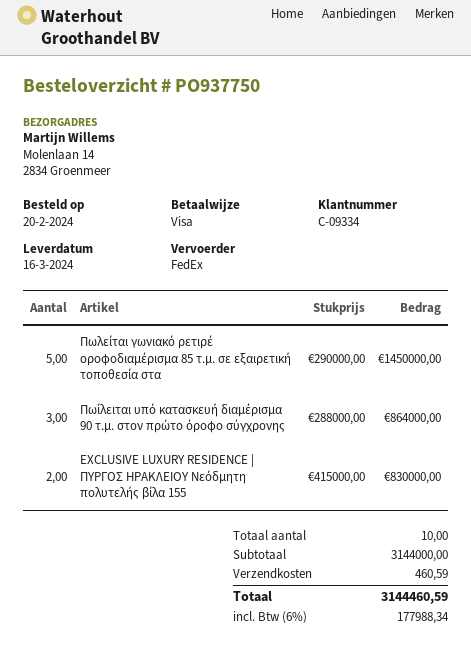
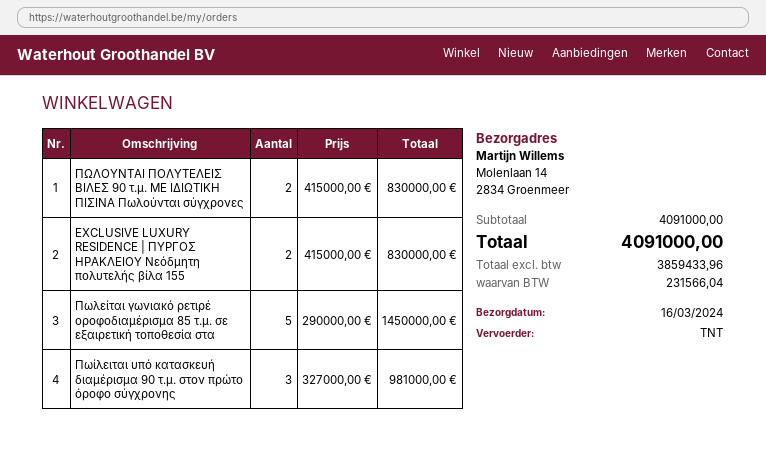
shipping method: FedEx -> TNT
Πωίλειται υπό κατασκευή διαμέρισμα 90 τ.μ. στον πρώτο όροφο σύγχρονης: 3 x 288000.00 = 864000.00 -> 3 x 327000.00 = 981000.00
ΠΩΛΟΥΝΤΑΙ ΠΟΛΥΤΕΛΕΙΣ ΒΙΛΕΣ 90 τ.μ. ΜΕ ΙΔΙΩΤΙΚΗ ΠΙΣΙΝΑ Πωλούνται σύγχρονες: none -> 2 x 415000.00 = 830000.00
subtotal: 3144000.00 -> 4091000.00
shipping: 460.59 -> none
tax: 177988.34 -> 231566.04
total: 3144460.59 -> 4091000.00

